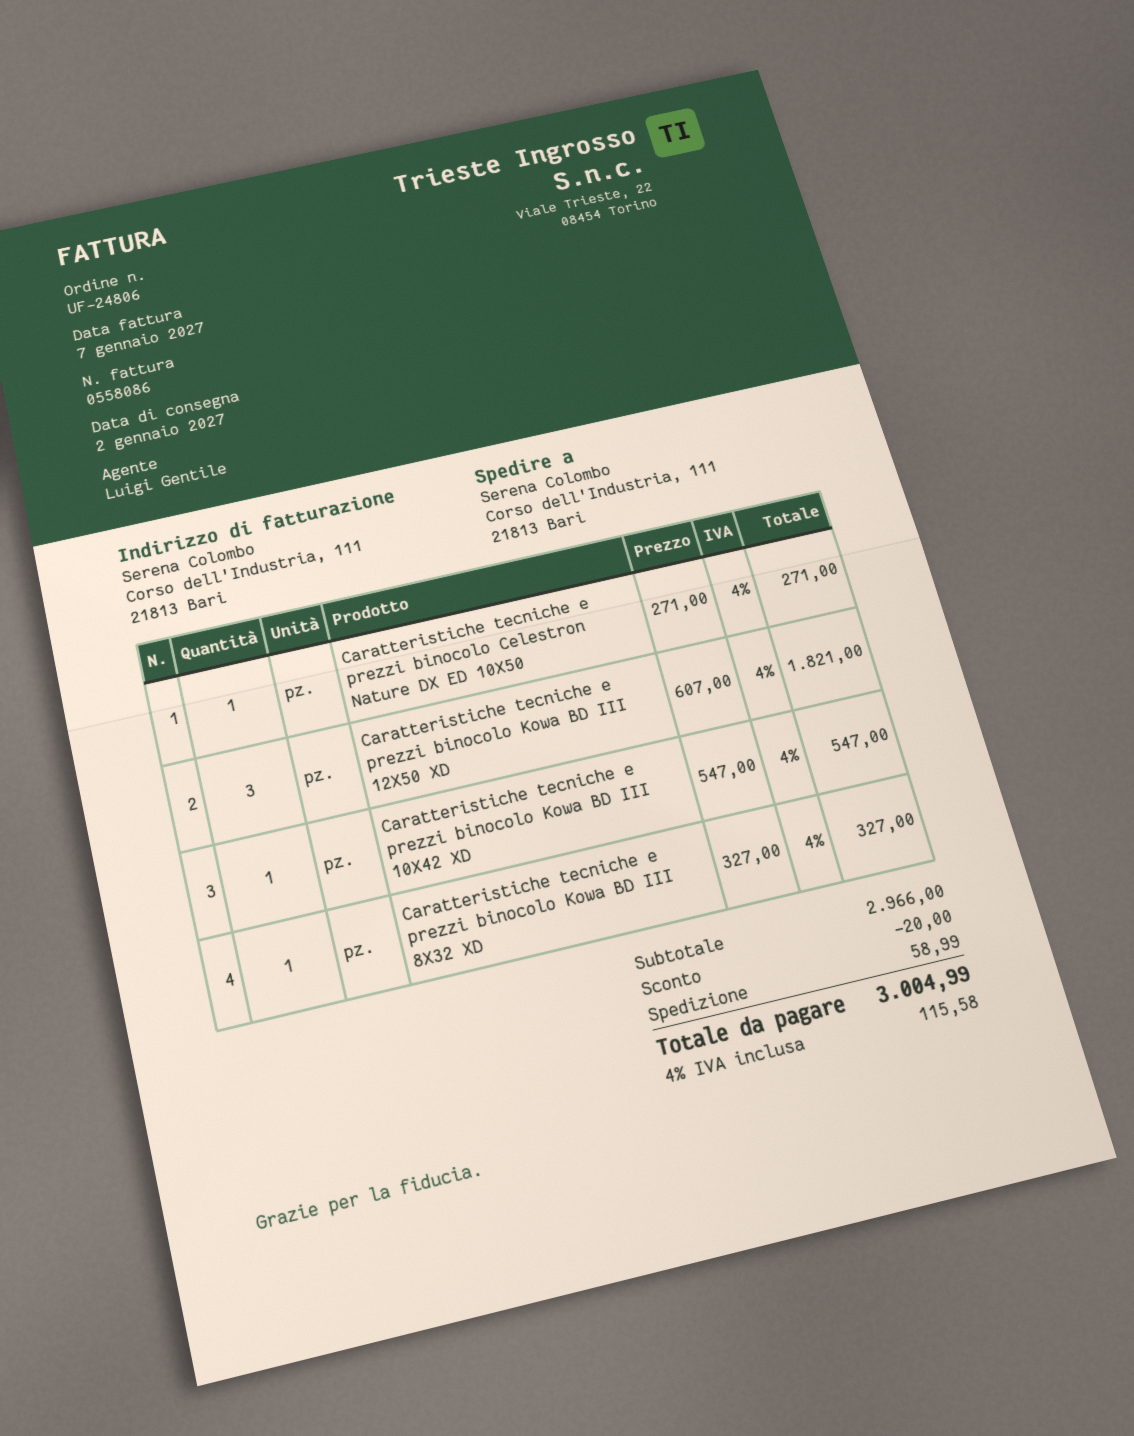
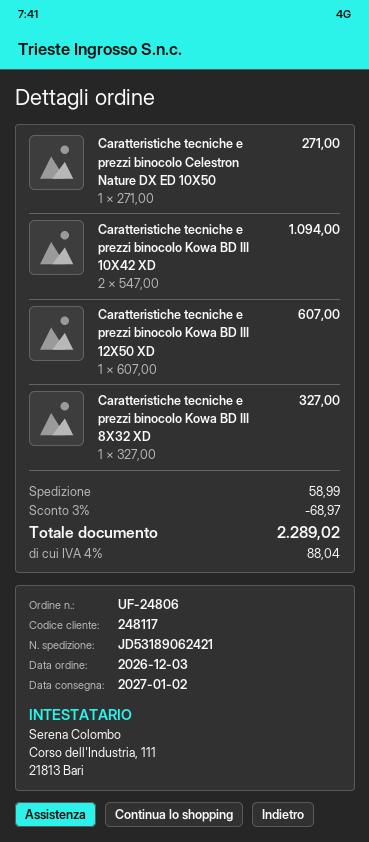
Caratteristiche tecniche e prezzi binocolo Kowa BD III 12X50 XD: 3 x 607.00 = 1821.00 -> 1 x 607.00 = 607.00
Caratteristiche tecniche e prezzi binocolo Kowa BD III 10X42 XD: 1 x 547.00 = 547.00 -> 2 x 547.00 = 1094.00
discount: 20.00 -> 68.97
tax: 4% = 115.58 -> 4% = 88.04
total: 3004.99 -> 2289.02

